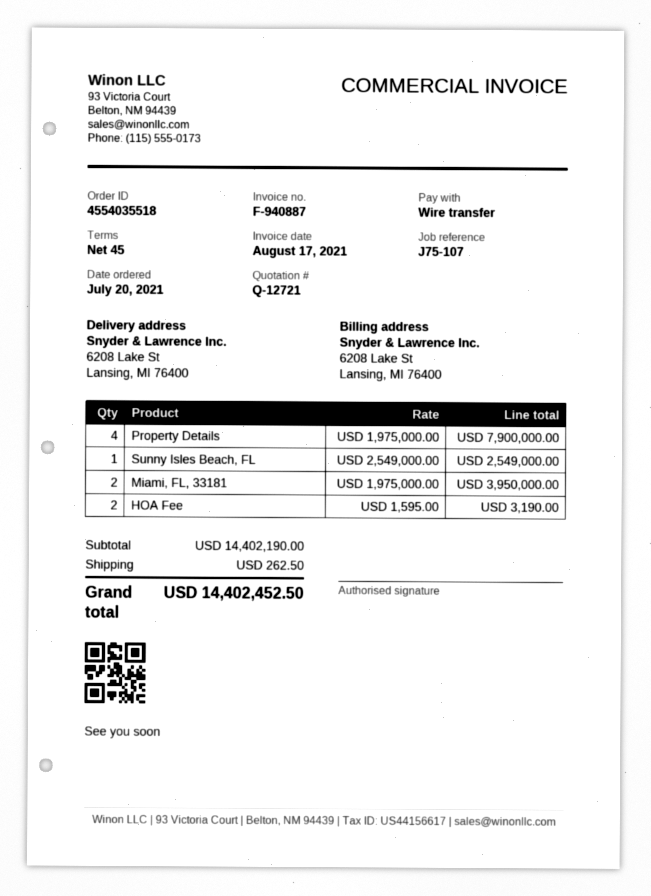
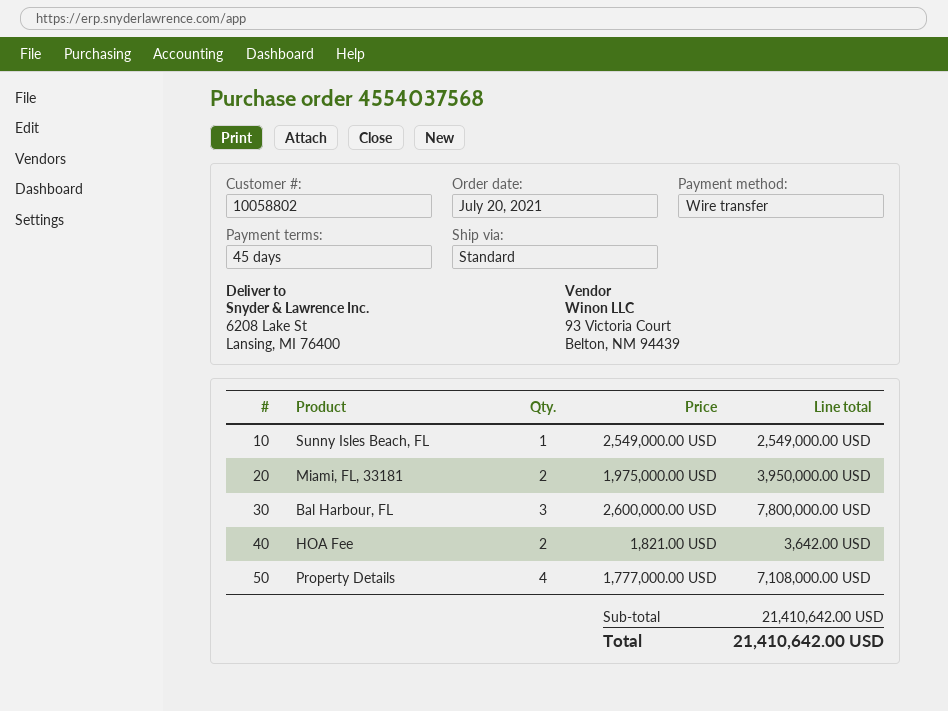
order number: 4554035518 -> 4554037568
Property Details: 4 x 1975000.00 = 7900000.00 -> 4 x 1777000.00 = 7108000.00
HOA Fee: 2 x 1595.00 = 3190.00 -> 2 x 1821.00 = 3642.00
Bal Harbour, FL: none -> 3 x 2600000.00 = 7800000.00
subtotal: 14402190.00 -> 21410642.00
shipping: 262.50 -> none
total: 14402452.50 -> 21410642.00

